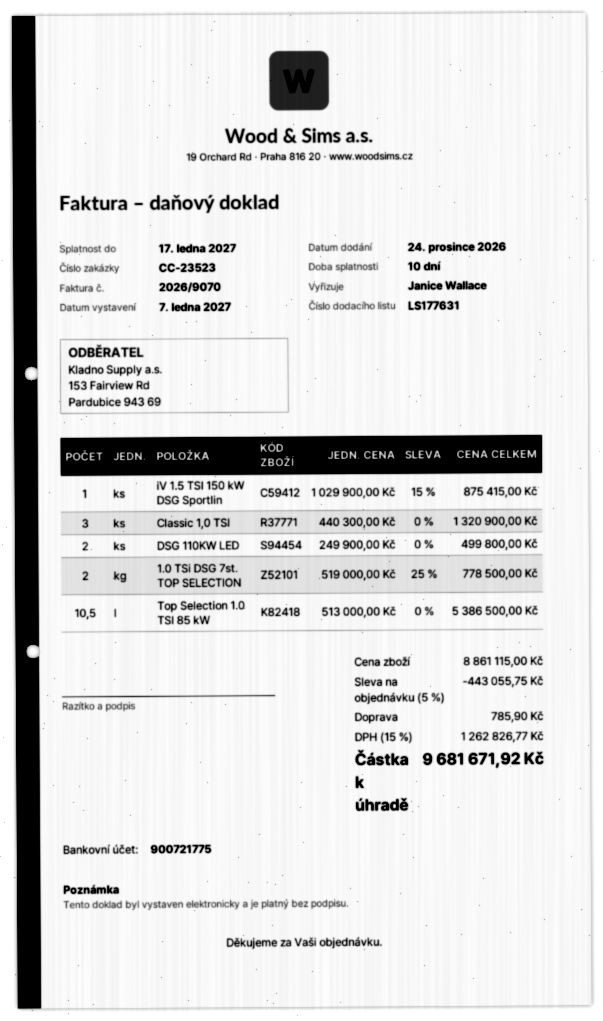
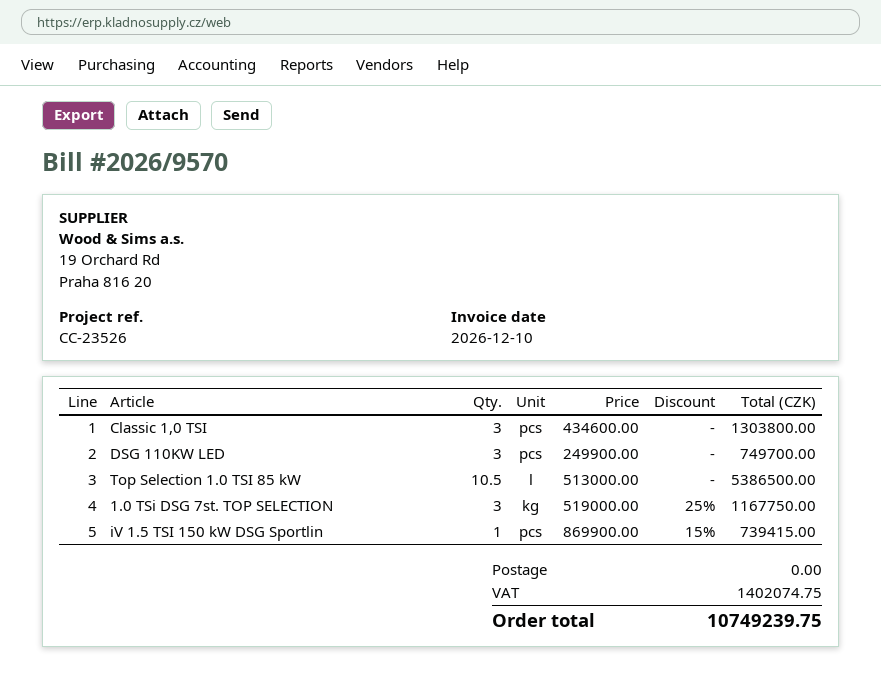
invoice number: 2026/9070 -> 2026/9570
invoice date: 2027-01-07 -> 2026-12-10
reference: CC-23523 -> CC-23526
iV 1.5 TSI 150 kW DSG Sportlin: 1 x 1029900.00 - 15% = 875415.00 -> 1 x 869900.00 - 15% = 739415.00
Classic 1,0 TSI: 3 x 440300.00 = 1320900.00 -> 3 x 434600.00 = 1303800.00
DSG 110KW LED: 2 x 249900.00 = 499800.00 -> 3 x 249900.00 = 749700.00
1.0 TSi DSG 7st. TOP SELECTION: 2 x 519000.00 - 25% = 778500.00 -> 3 x 519000.00 - 25% = 1167750.00
discount: 5% = 443055.75 -> none
shipping: 785.90 -> 0.00
tax: 1262826.77 -> 1402074.75
total: 9681671.92 -> 10749239.75

